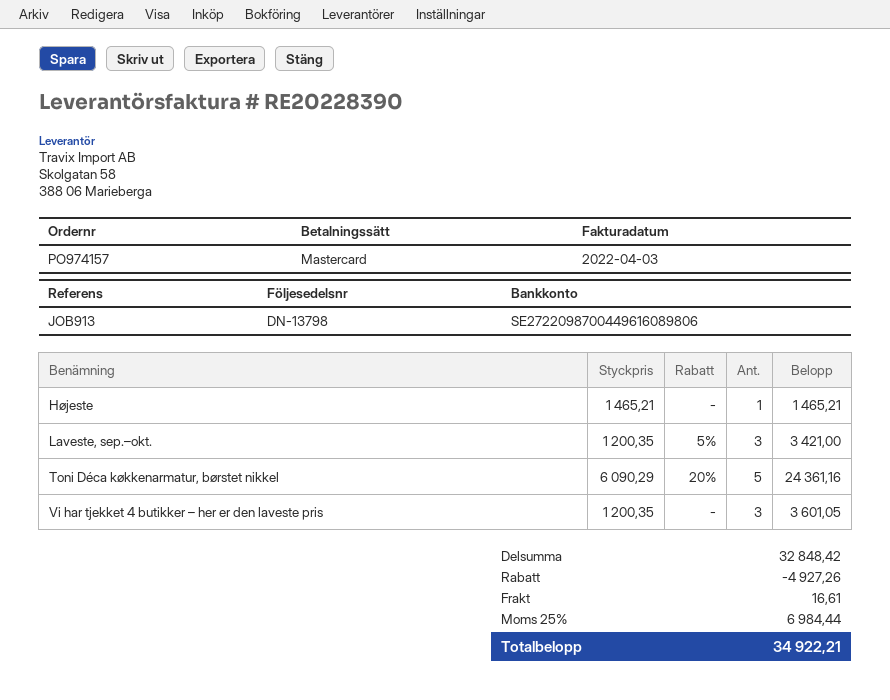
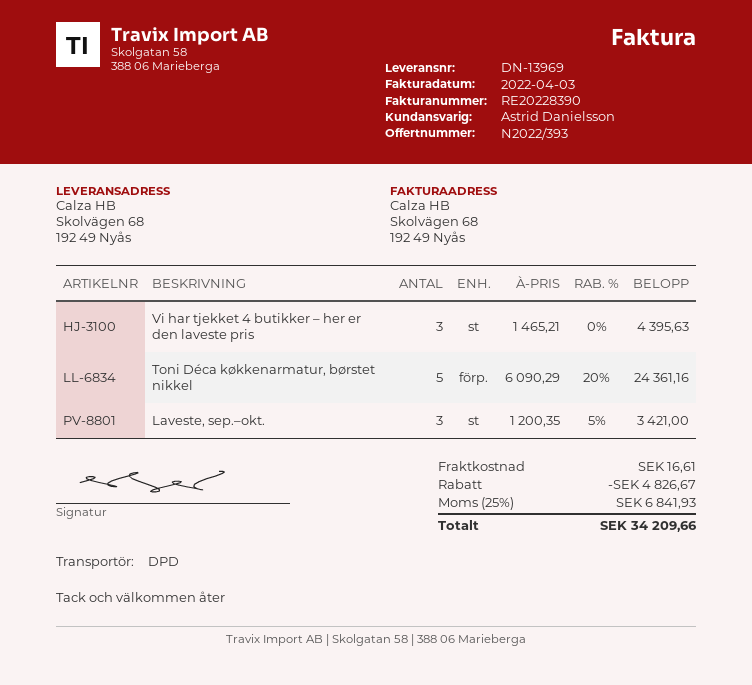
delivery note number: DN-13798 -> DN-13969
Højeste: 1 x 1465.21 = 1465.21 -> none
Vi har tjekket 4 butikker – her er den laveste pris: 3 x 1200.35 = 3601.05 -> 3 x 1465.21 = 4395.63
discount: 4927.26 -> 4826.67
tax: 25% = 6984.44 -> 25% = 6841.93
total: 34922.21 -> 34209.66

